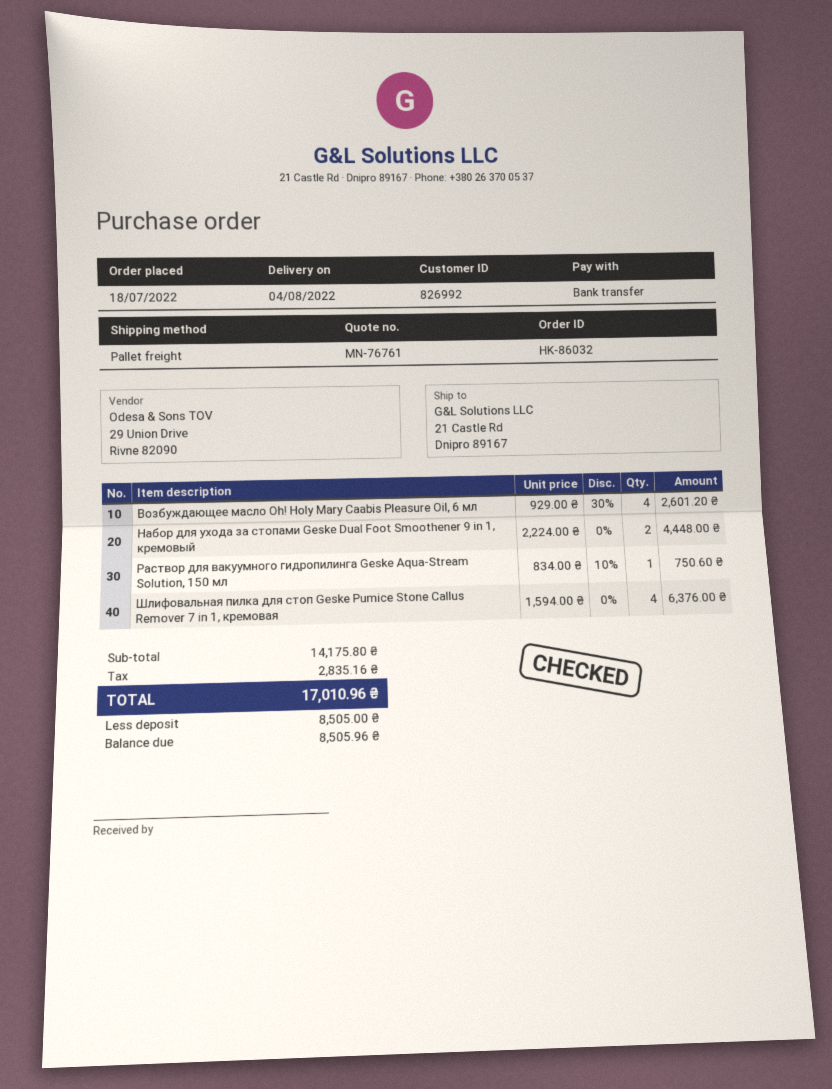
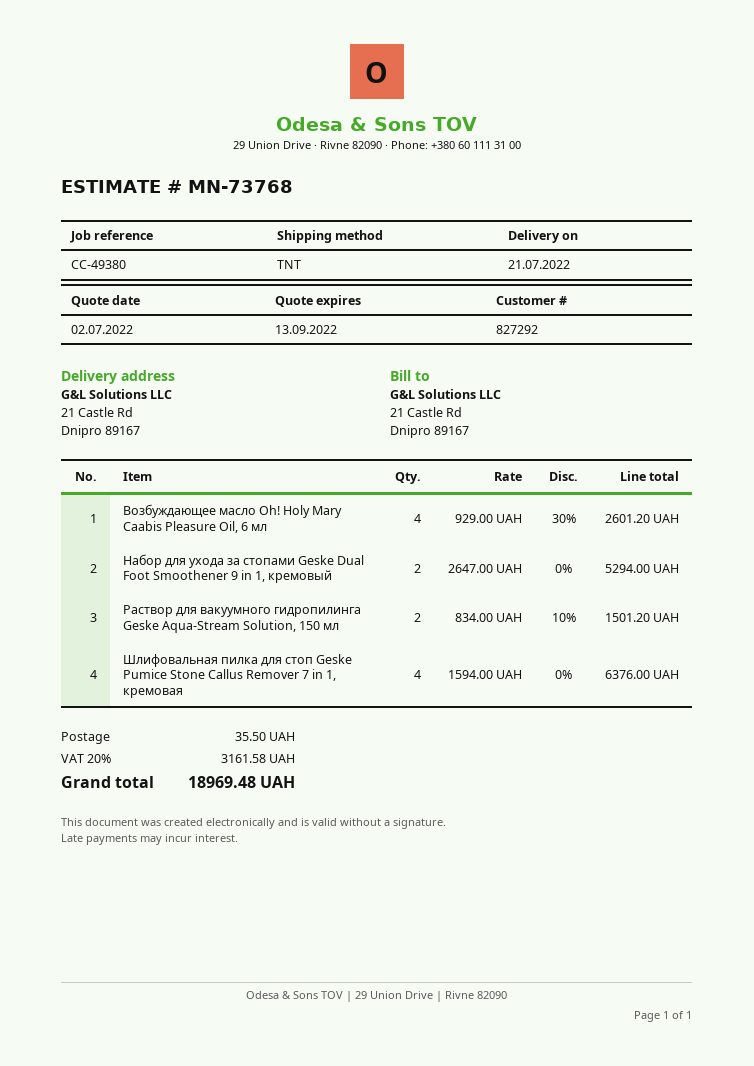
quote number: MN-76761 -> MN-73768
delivery date: 2022-08-04 -> 2022-07-21
customer number: 826992 -> 827292
shipping method: pallet freight -> TNT
Набор для ухода за стопами Geske Dual Foot Smoothener 9 in 1, кремовый: 2 x 2224.00 = 4448.00 -> 2 x 2647.00 = 5294.00
Раствор для вакуумного гидропилинга Geske Aqua-Stream Solution, 150 мл: 1 x 834.00 - 10% = 750.60 -> 2 x 834.00 - 10% = 1501.20
shipping: none -> 35.50
tax: 2835.16 -> 3161.58
total: 17010.96 -> 18969.48

